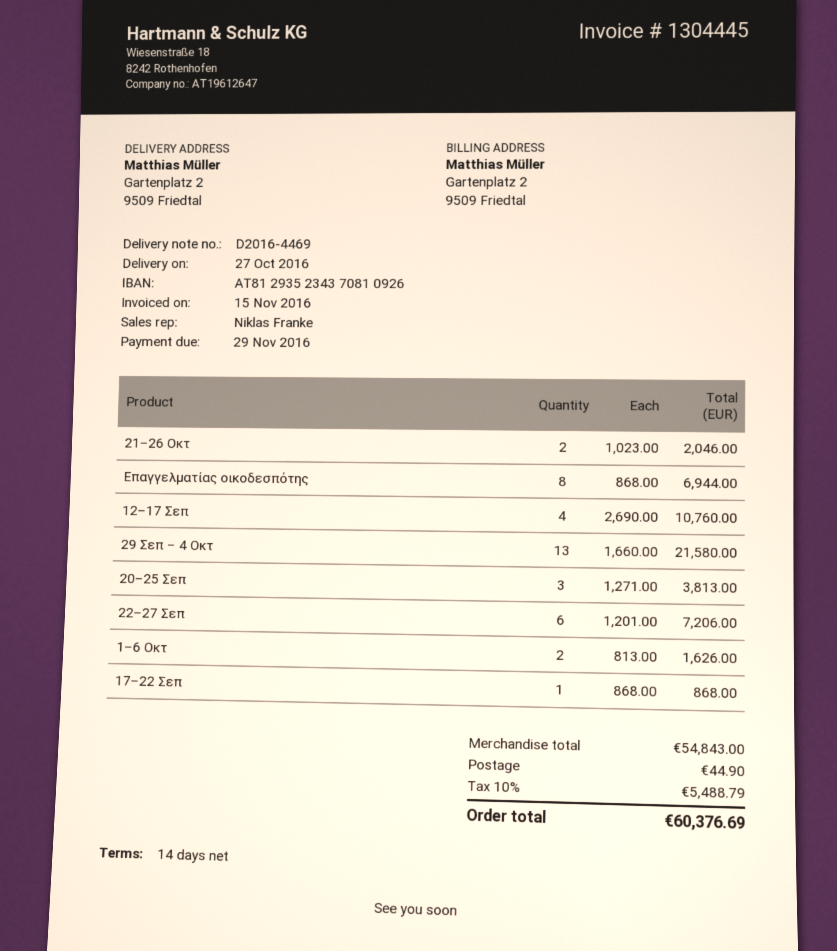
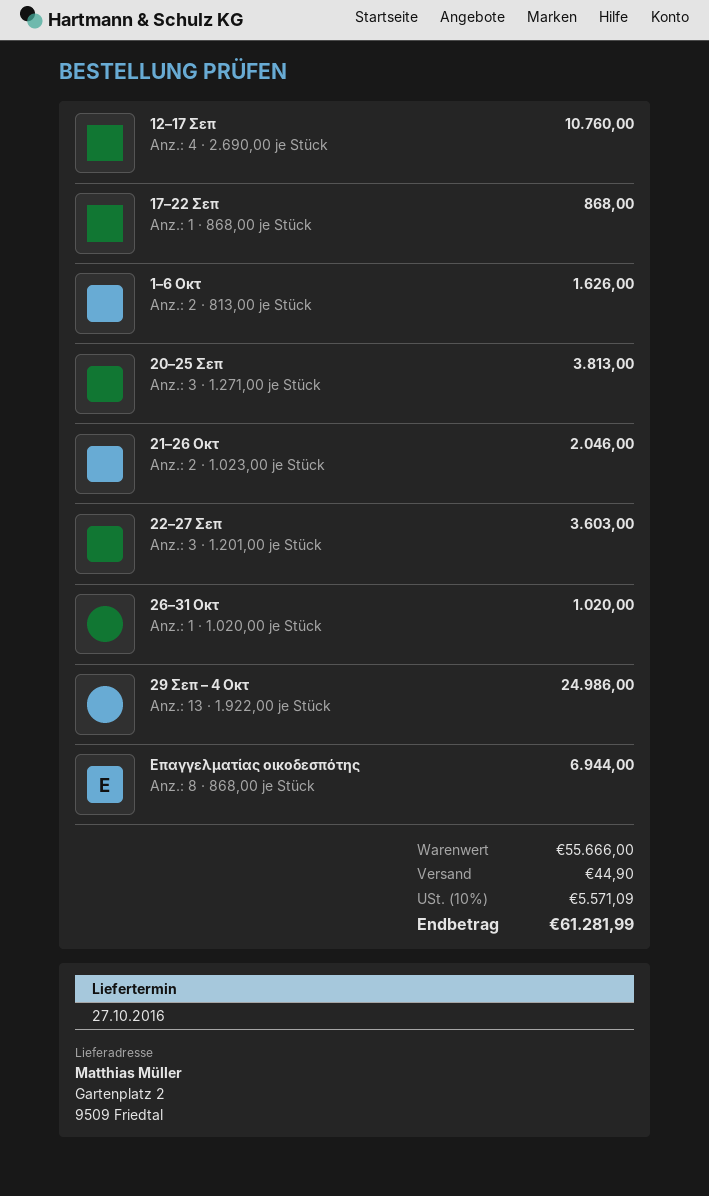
29 Σεπ – 4 Οκτ: 13 x 1660.00 = 21580.00 -> 13 x 1922.00 = 24986.00
22–27 Σεπ: 6 x 1201.00 = 7206.00 -> 3 x 1201.00 = 3603.00
26–31 Οκτ: none -> 1 x 1020.00 = 1020.00
subtotal: 54843.00 -> 55666.00
tax: 10% = 5488.79 -> 10% = 5571.09
total: 60376.69 -> 61281.99

